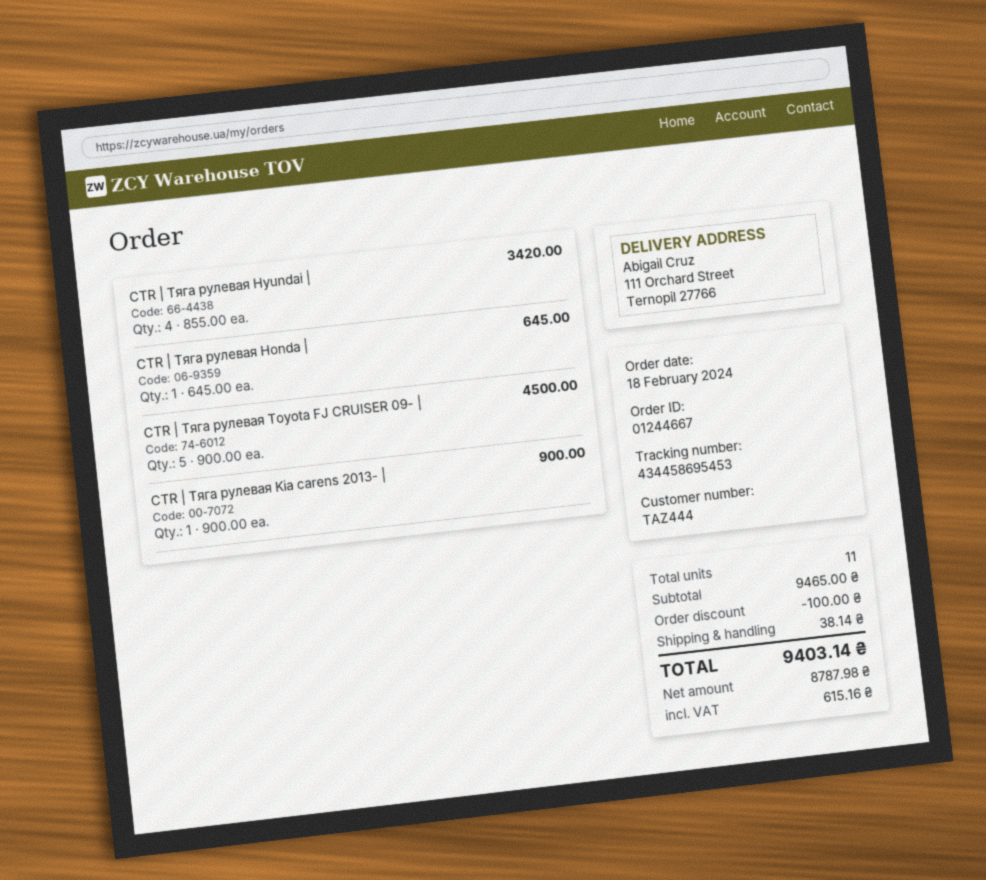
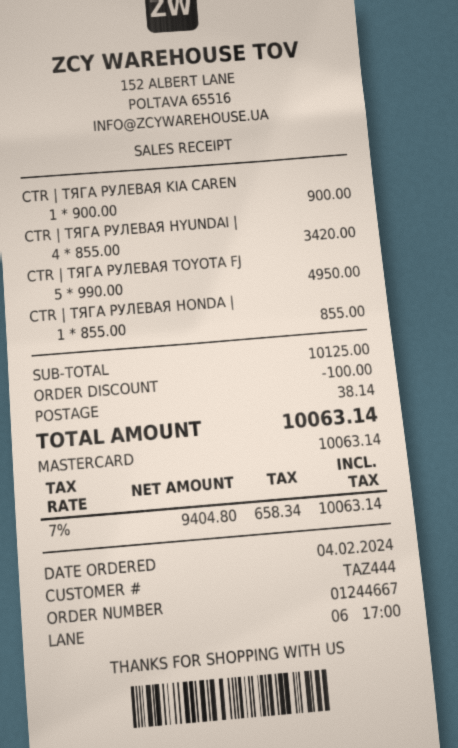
order date: 2024-02-18 -> 2024-02-04
CTR | Тяга рулевая Honda |: 1 x 645.00 = 645.00 -> 1 x 855.00 = 855.00
CTR | Тяга рулевая Toyota FJ CRUISER 09- |: 5 x 900.00 = 4500.00 -> 5 x 990.00 = 4950.00
subtotal: 9465.00 -> 10125.00
net: 8787.98 -> 9404.80
tax: 615.16 -> 658.34
total: 9403.14 -> 10063.14

